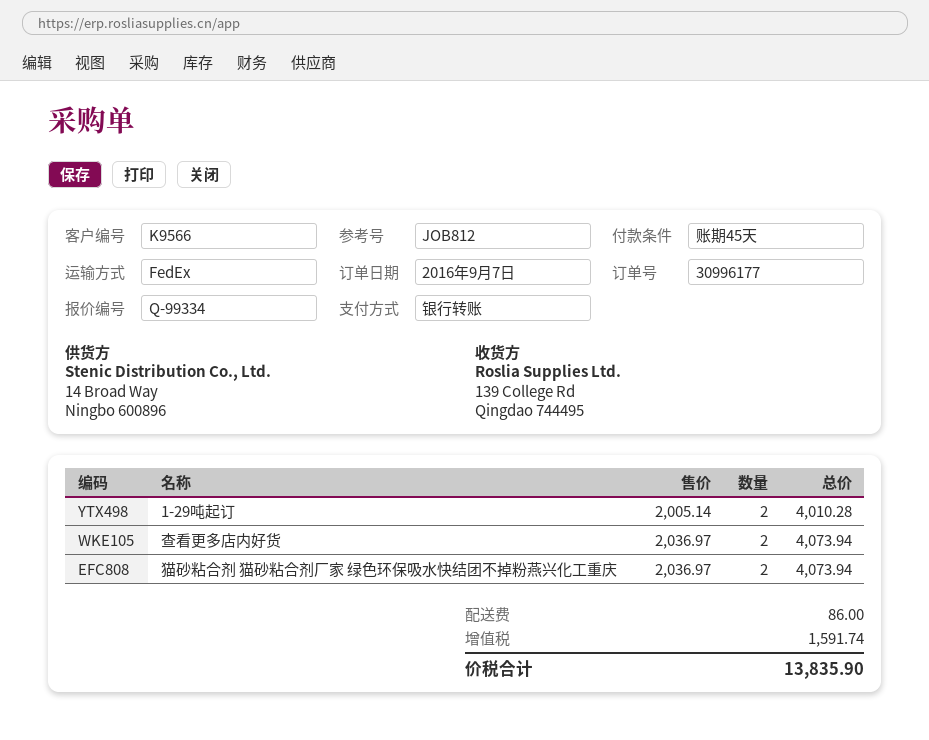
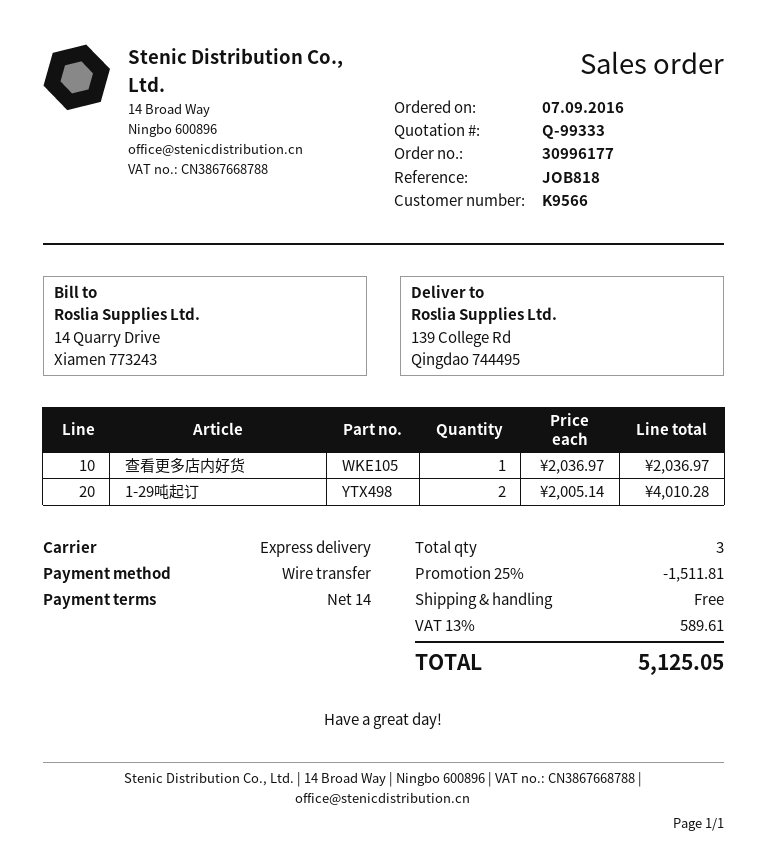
quote number: Q-99334 -> Q-99333
payment terms: 45 days -> 14 days
reference: JOB812 -> JOB818
shipping method: FedEx -> express
查看更多店内好货: 2 x 2036.97 = 4073.94 -> 1 x 2036.97 = 2036.97
猫砂粘合剂 猫砂粘合剂厂家 绿色环保吸水快结团不掉粉燕兴化工重庆: 2 x 2036.97 = 4073.94 -> none
discount: none -> 25% = 1511.81
shipping: 86.00 -> 0.00
tax: 1591.74 -> 589.61
total: 13835.90 -> 5125.05

